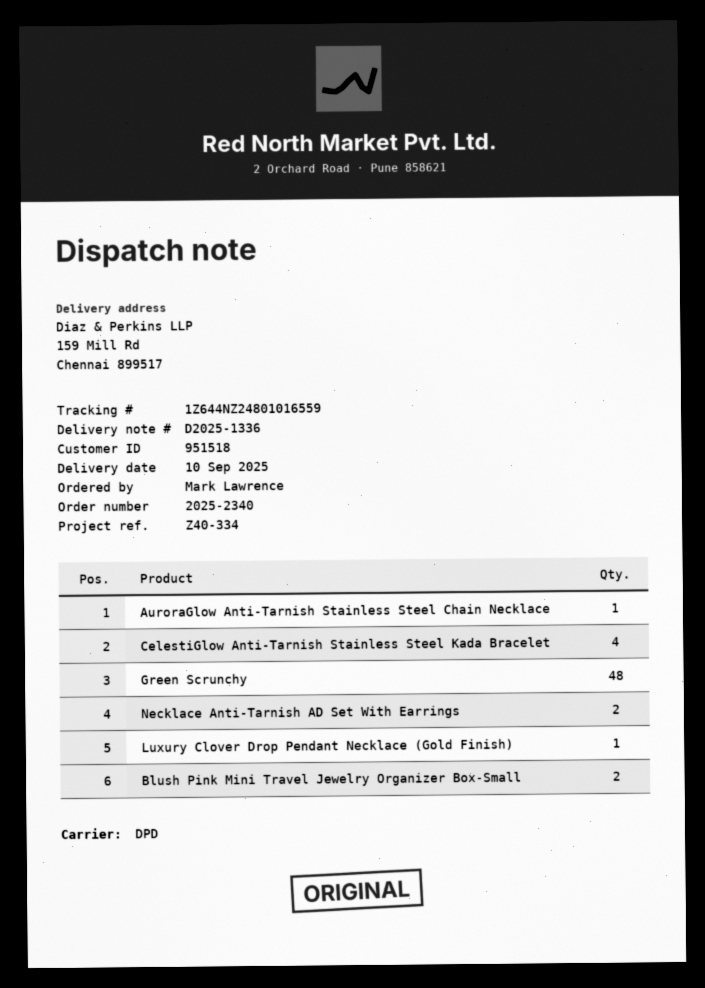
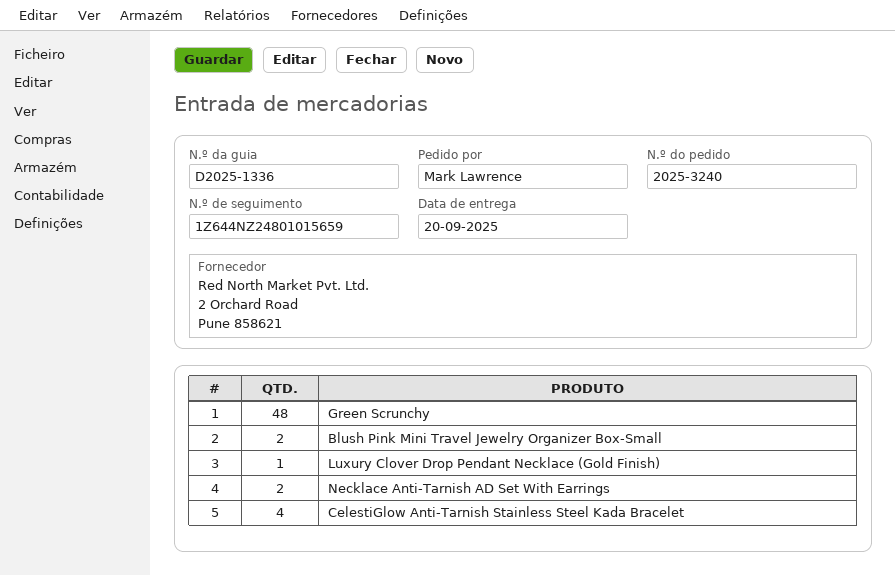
order number: 2025-2340 -> 2025-3240
delivery date: 2025-09-10 -> 2025-09-20
tracking number: 1Z644NZ24801016559 -> 1Z644NZ24801015659
AuroraGlow Anti-Tarnish Stainless Steel Chain Necklace: 1 -> none

